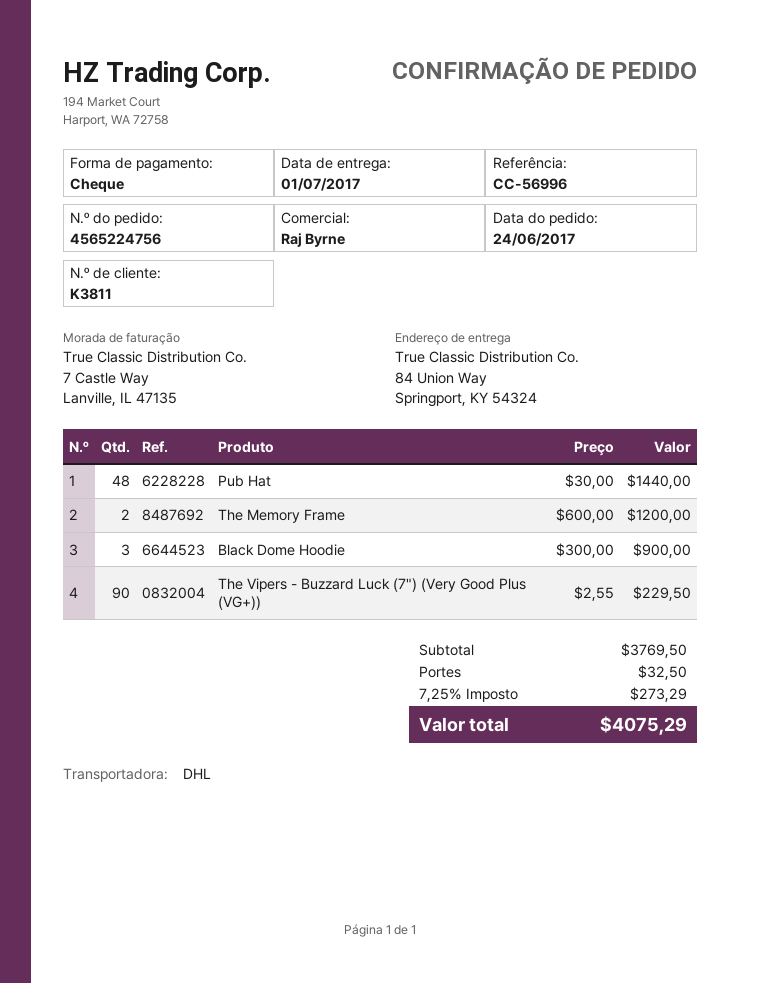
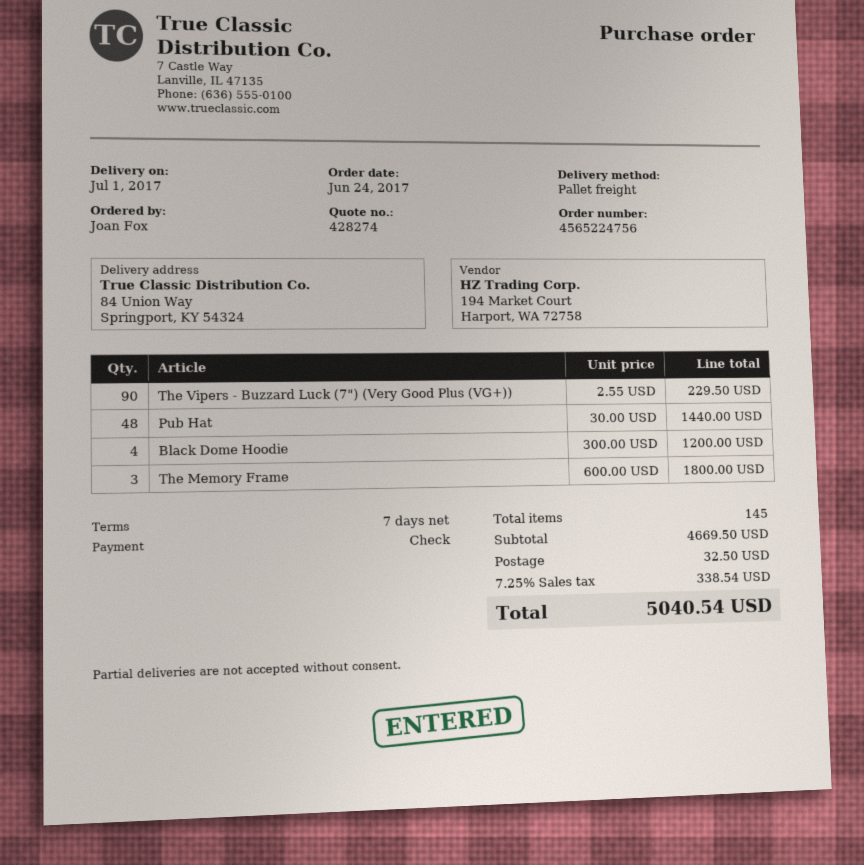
shipping method: DHL -> pallet freight
The Memory Frame: 2 x 600.00 = 1200.00 -> 3 x 600.00 = 1800.00
Black Dome Hoodie: 3 x 300.00 = 900.00 -> 4 x 300.00 = 1200.00
subtotal: 3769.50 -> 4669.50
tax: 7.25% = 273.29 -> 7.25% = 338.54
total: 4075.29 -> 5040.54

